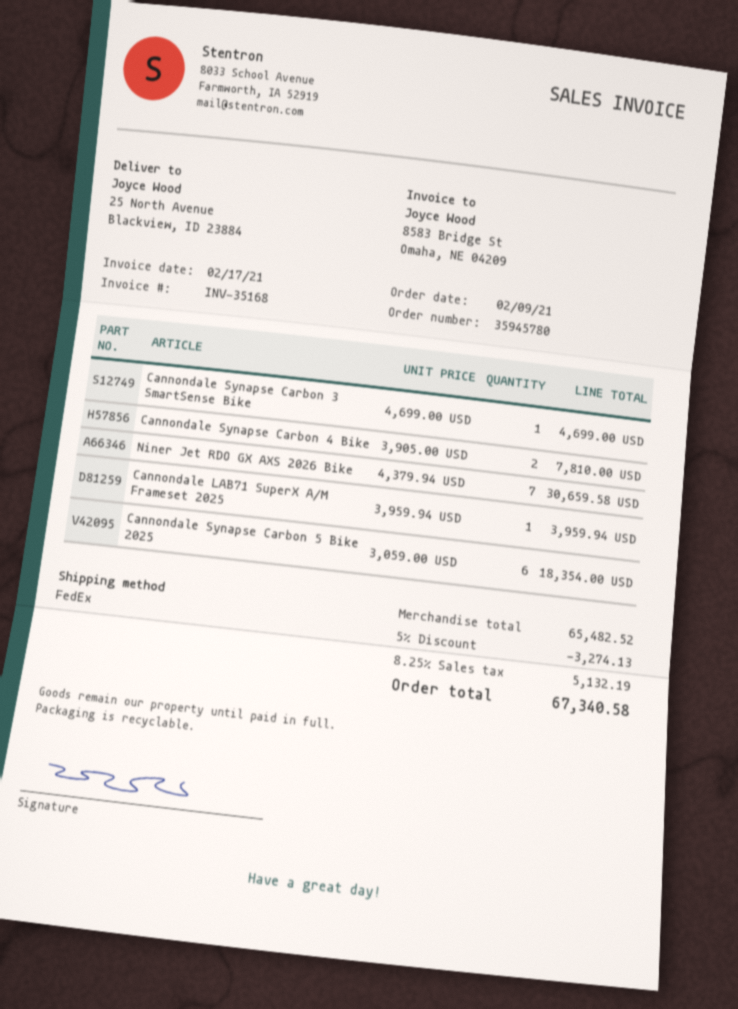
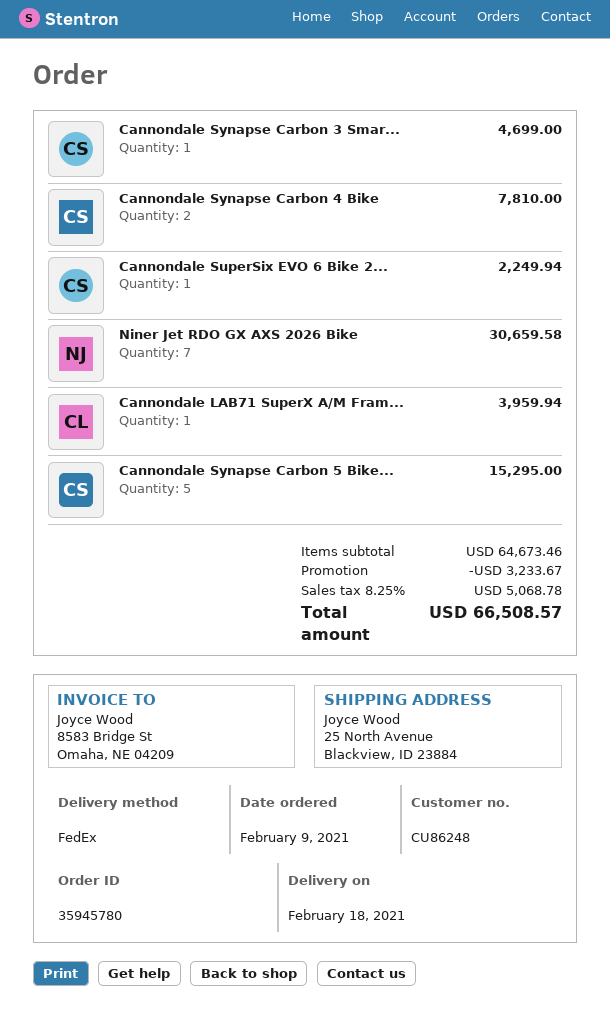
Cannondale Synapse Carbon 5 Bike 2025: 6 for 18354.00 -> 5 for 15295.00
Cannondale SuperSix EVO 6 Bike 2...: none -> 1 for 2249.94
subtotal: 65482.52 -> 64673.46
discount: 3274.13 -> 3233.67
tax: 8.25% = 5132.19 -> 8.25% = 5068.78
total: 67340.58 -> 66508.57

